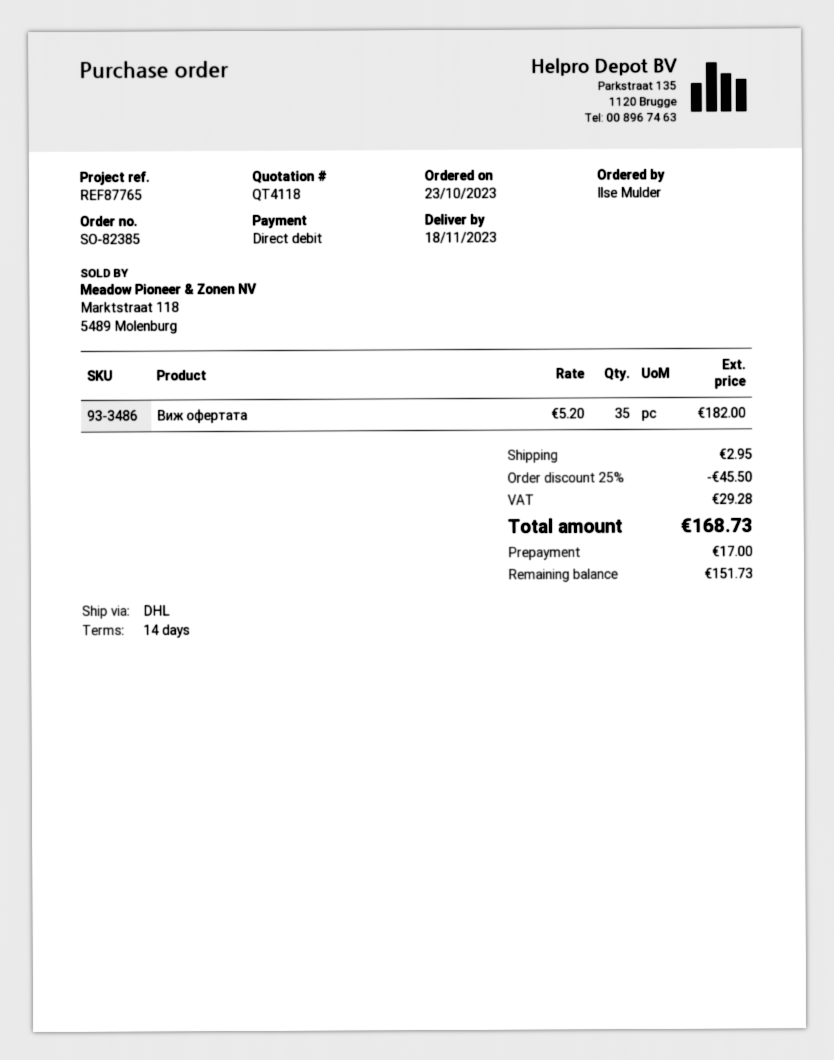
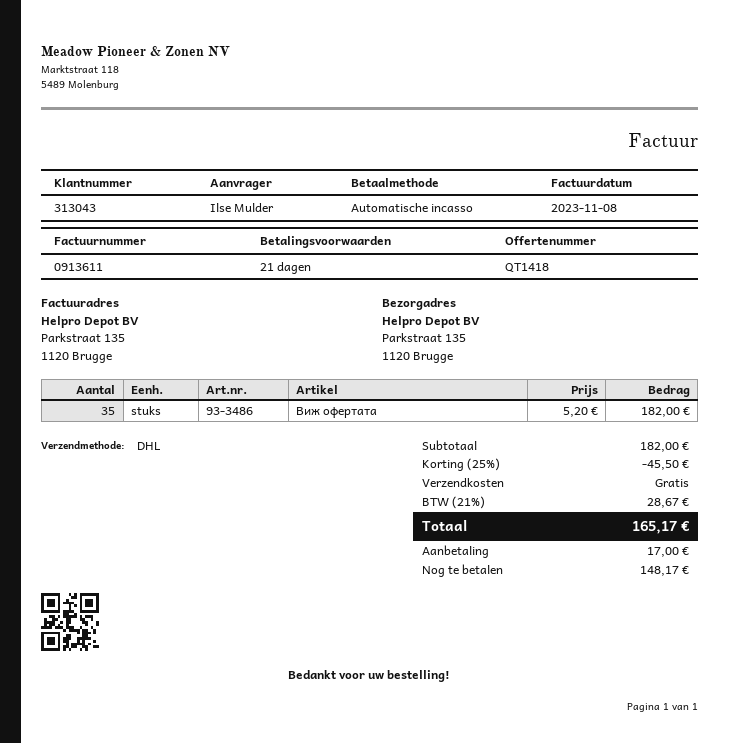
quote number: QT4118 -> QT1418
payment terms: 14 days -> 21 days
shipping: 2.95 -> 0.00
tax: 29.28 -> 28.67
total: 168.73 -> 165.17
balance: 151.73 -> 148.17

